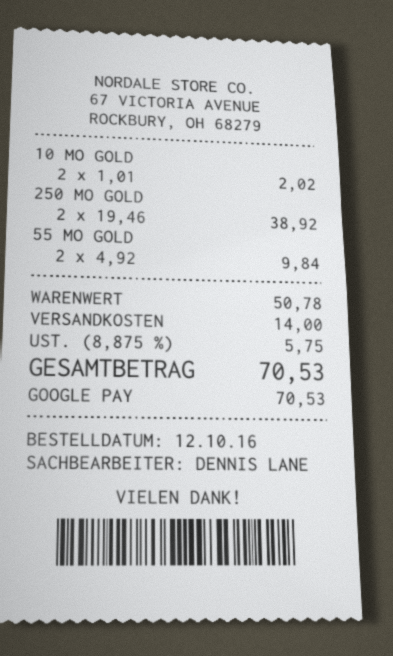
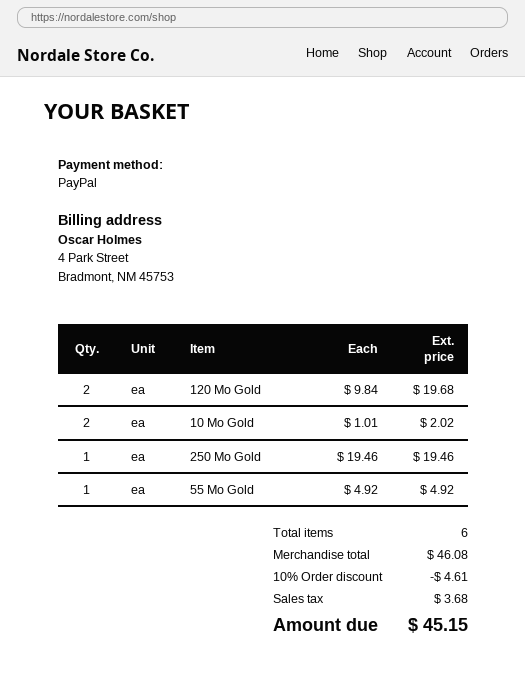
payment method: Google Pay -> PayPal
250 MO GOLD: 2 x 19.46 = 38.92 -> 1 x 19.46 = 19.46
55 MO GOLD: 2 x 4.92 = 9.84 -> 1 x 4.92 = 4.92
120 Mo Gold: none -> 2 x 9.84 = 19.68
subtotal: 50.78 -> 46.08
discount: none -> 10% = 4.61
shipping: 14.00 -> none
tax: 5.75 -> 3.68
total: 70.53 -> 45.15

